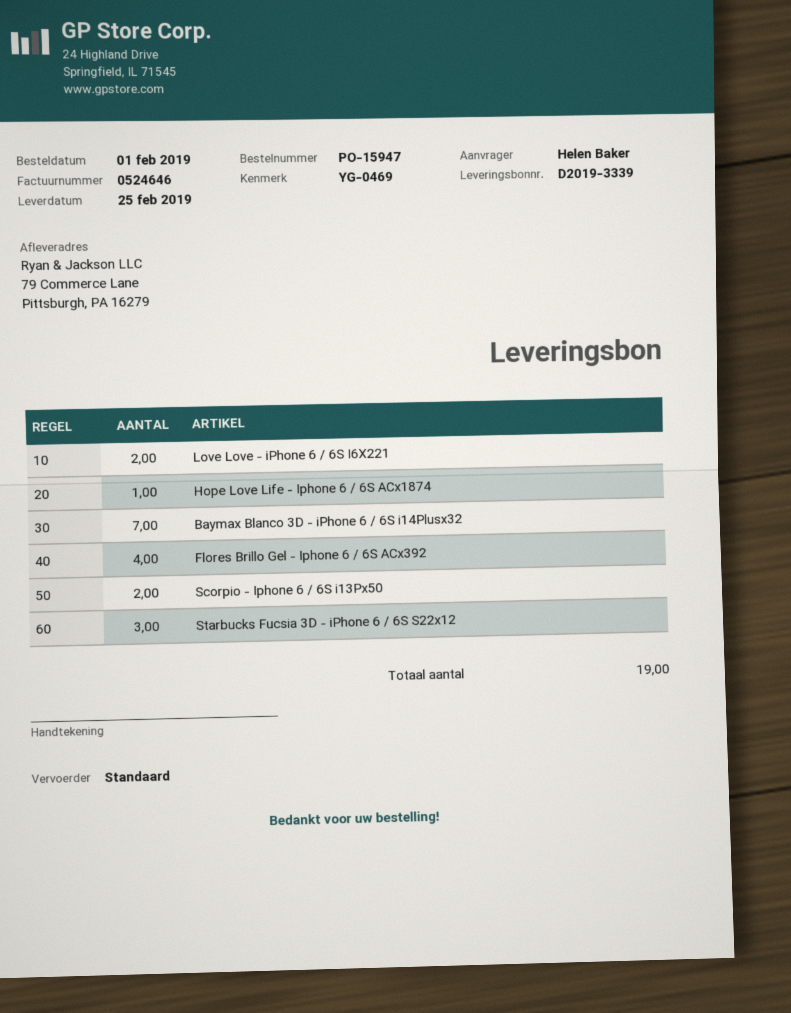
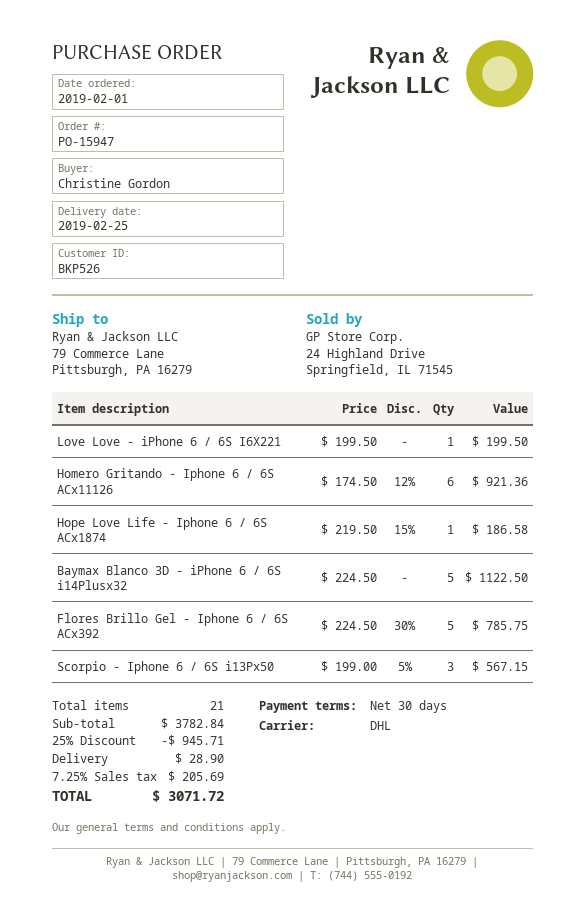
ordered by: Helen Baker -> Christine Gordon
shipping method: standard -> DHL
Love Love - iPhone 6 / 6S I6X221: 2 -> 1
Baymax Blanco 3D - iPhone 6 / 6S i14Plusx32: 7 -> 5
Flores Brillo Gel - Iphone 6 / 6S ACx392: 4 -> 5
Scorpio - Iphone 6 / 6S i13Px50: 2 -> 3
Starbucks Fucsia 3D - iPhone 6 / 6S S22x12: 3 -> none
Homero Gritando - Iphone 6 / 6S ACx11126: none -> 6
total quantity: 19 -> 21

